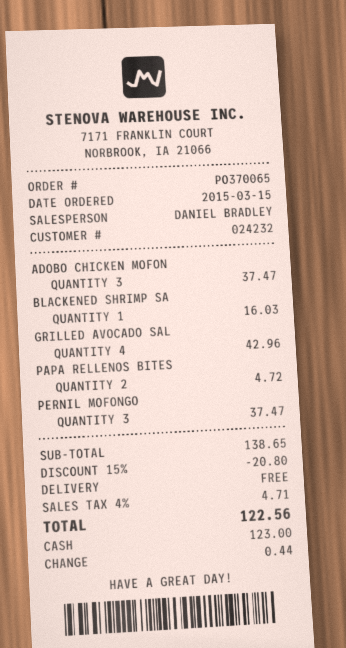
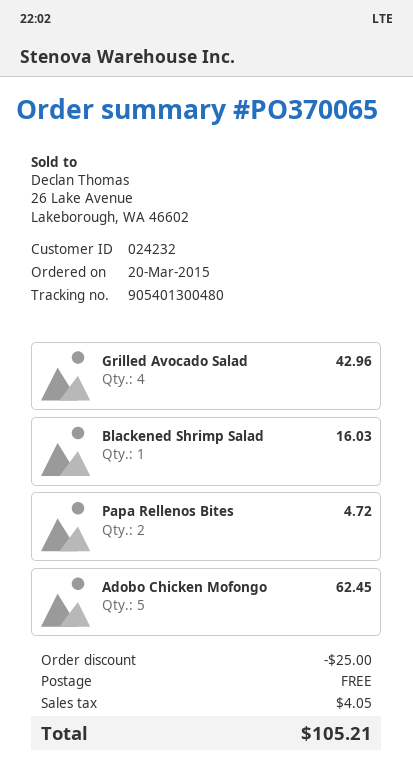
order date: 2015-03-15 -> 2015-03-20
ADOBO CHICKEN MOFON: 3 for 37.47 -> 5 for 62.45
PERNIL MOFONGO: 3 for 37.47 -> none
discount: 20.80 -> 25.00
tax: 4.71 -> 4.05
total: 122.56 -> 105.21

